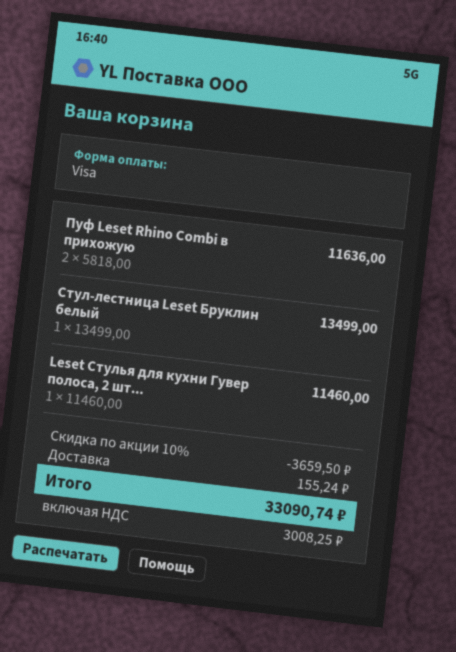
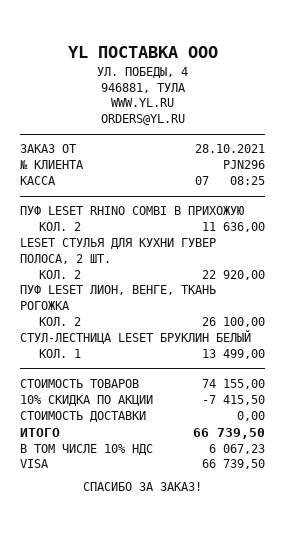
Leset Стулья для кухни Гувер полоса, 2 шт...: 1 for 11460.00 -> 2 for 22920.00
ПУФ LESET ЛИОН, ВЕНГЕ, ТКАНЬ РОГОЖКА: none -> 2 for 26100.00
discount: 10% = 3659.50 -> 10% = 7415.50
shipping: 155.24 -> 0.00
tax: 3008.25 -> 6067.23
total: 33090.74 -> 66739.50

